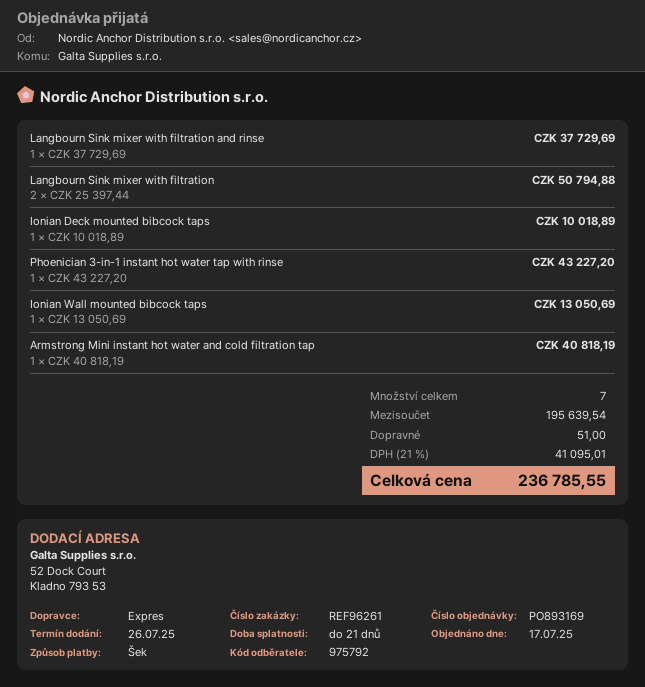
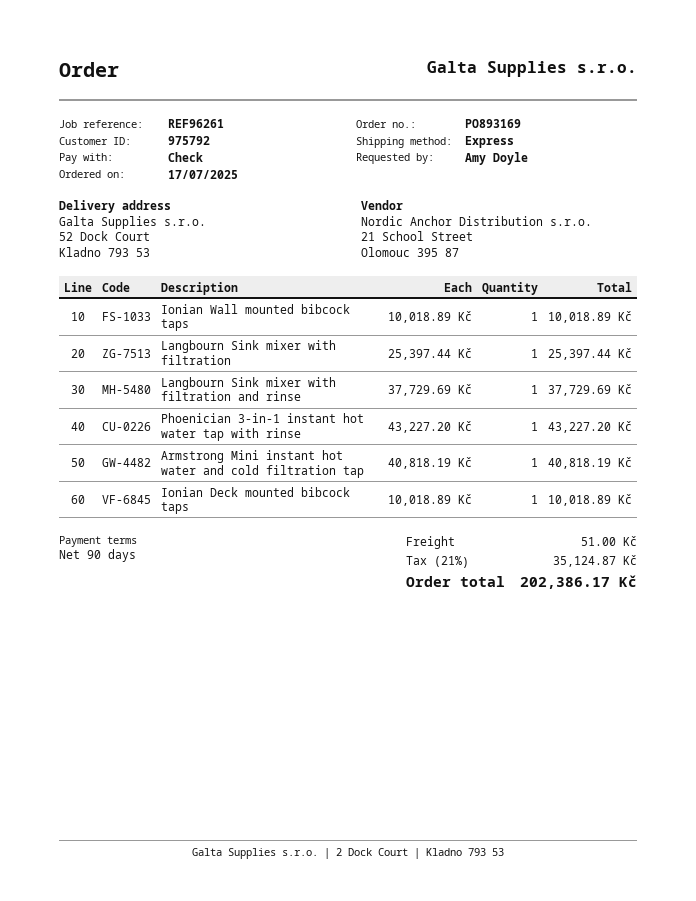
payment terms: 21 days -> 90 days
Langbourn Sink mixer with filtration: 2 x 25397.44 = 50794.88 -> 1 x 25397.44 = 25397.44
Ionian Wall mounted bibcock taps: 1 x 13050.69 = 13050.69 -> 1 x 10018.89 = 10018.89
tax: 21% = 41095.01 -> 21% = 35124.87
total: 236785.55 -> 202386.17

